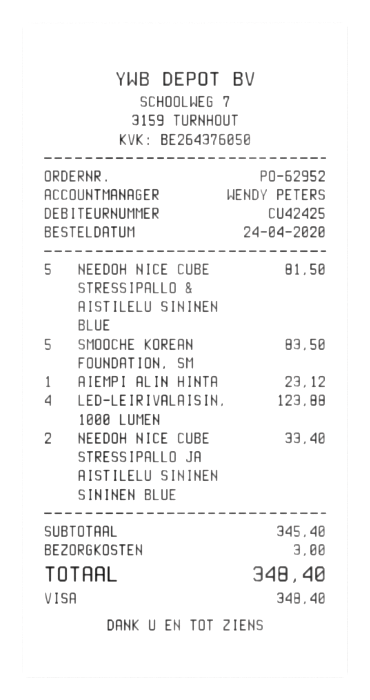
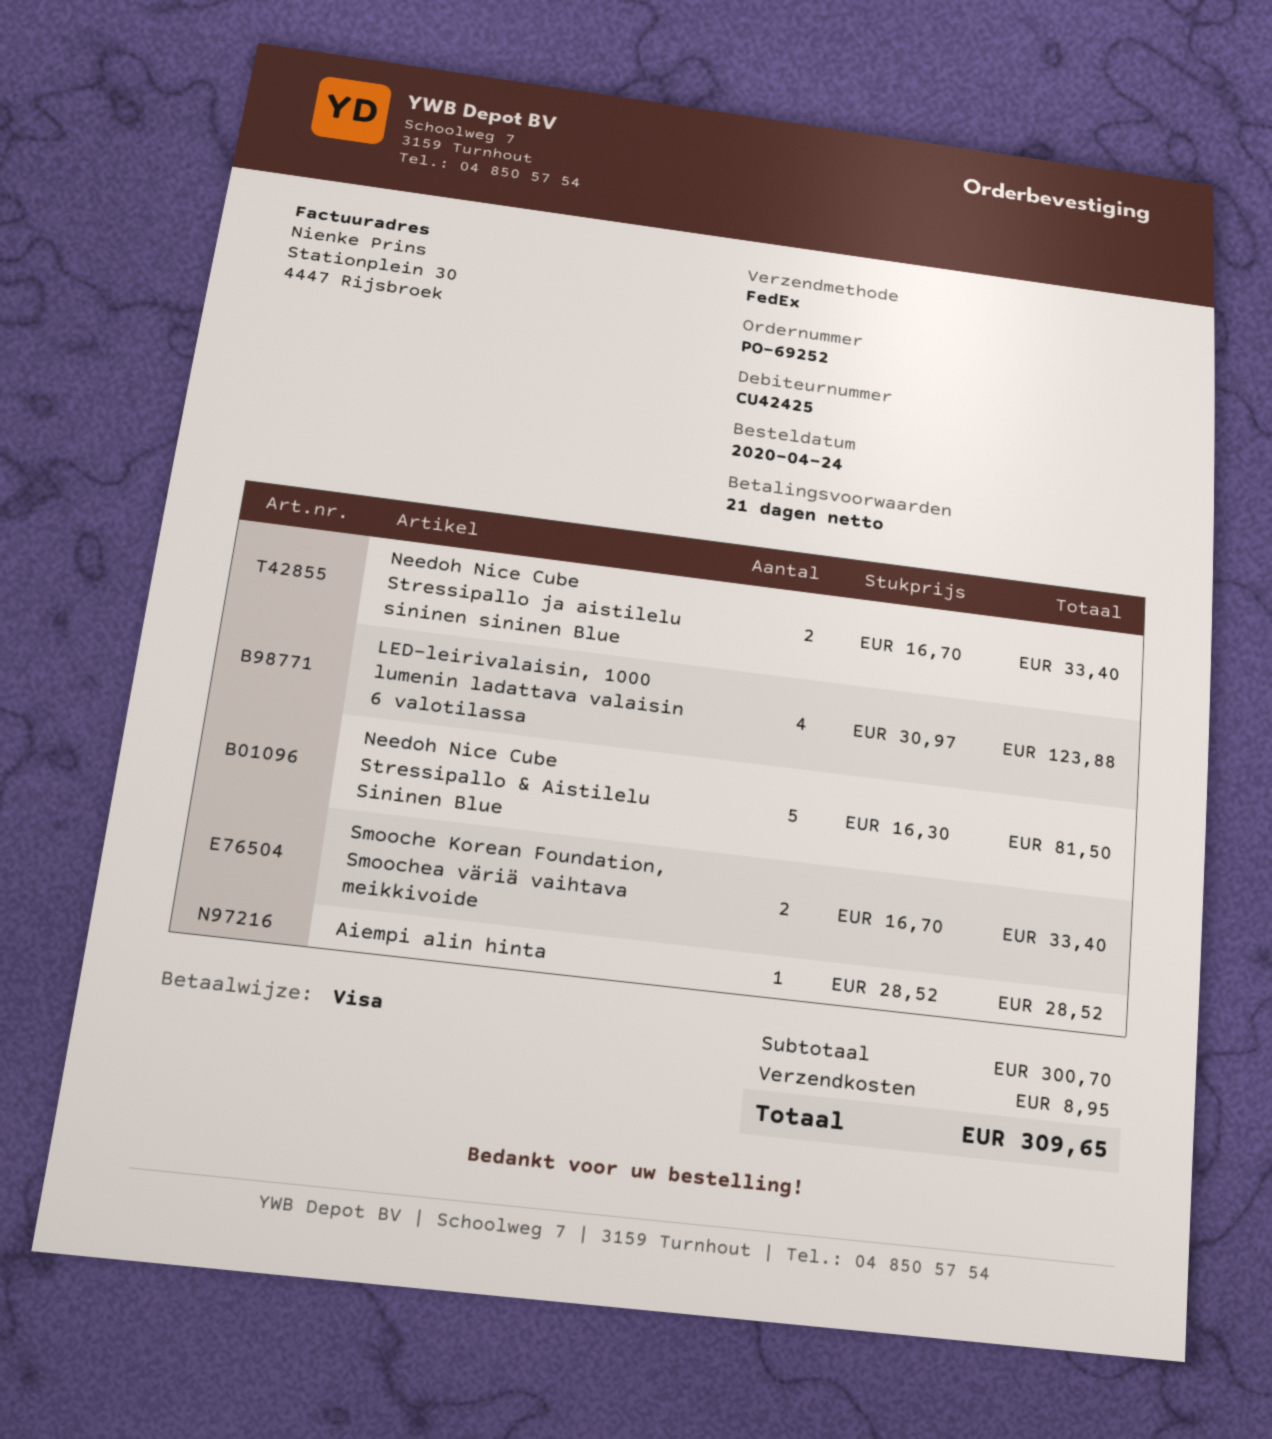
order number: PO-62952 -> PO-69252
SMOOCHE KOREAN FOUNDATION, SM: 5 for 83.50 -> 2 for 33.40
AIEMPI ALIN HINTA: 1 for 23.12 -> 1 for 28.52
subtotal: 345.40 -> 300.70
shipping: 3.00 -> 8.95
total: 348.40 -> 309.65

